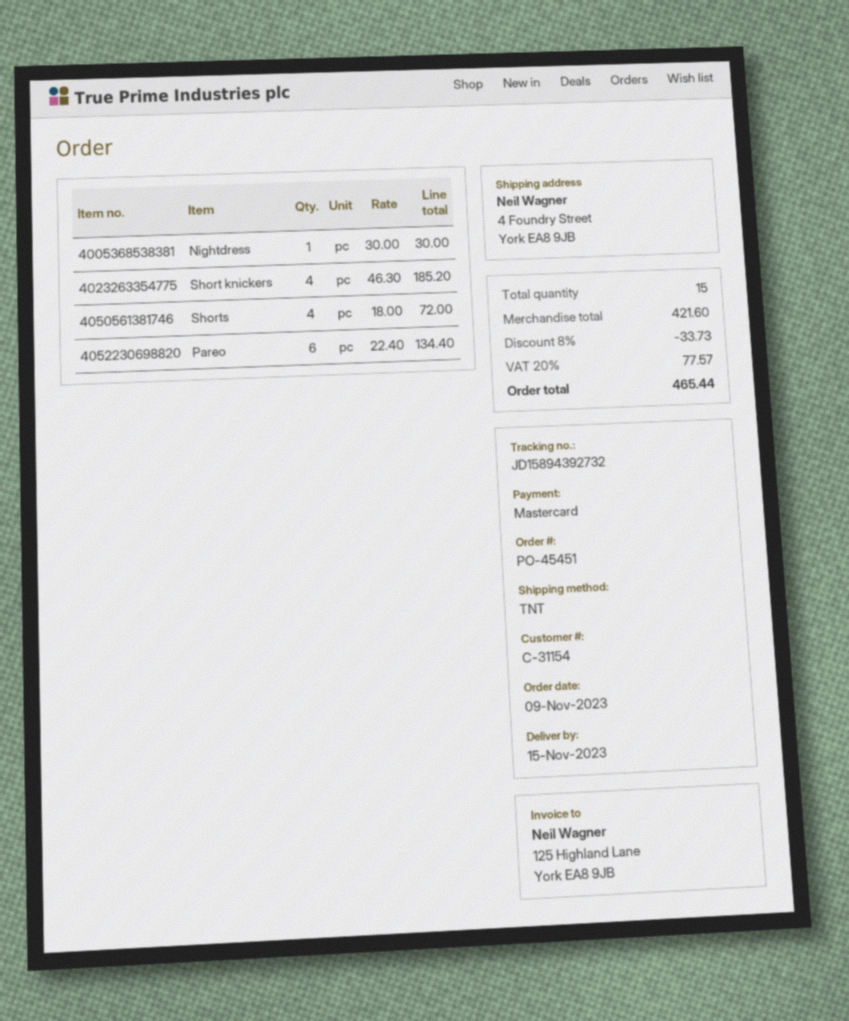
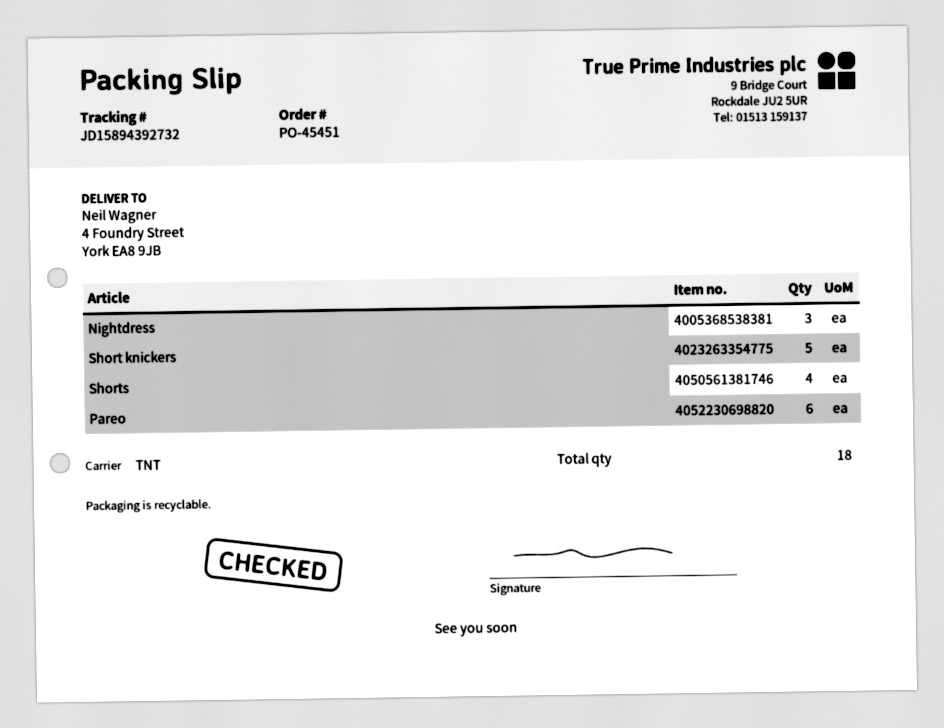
Nightdress: 1 -> 3
Short knickers: 4 -> 5
total quantity: 15 -> 18

